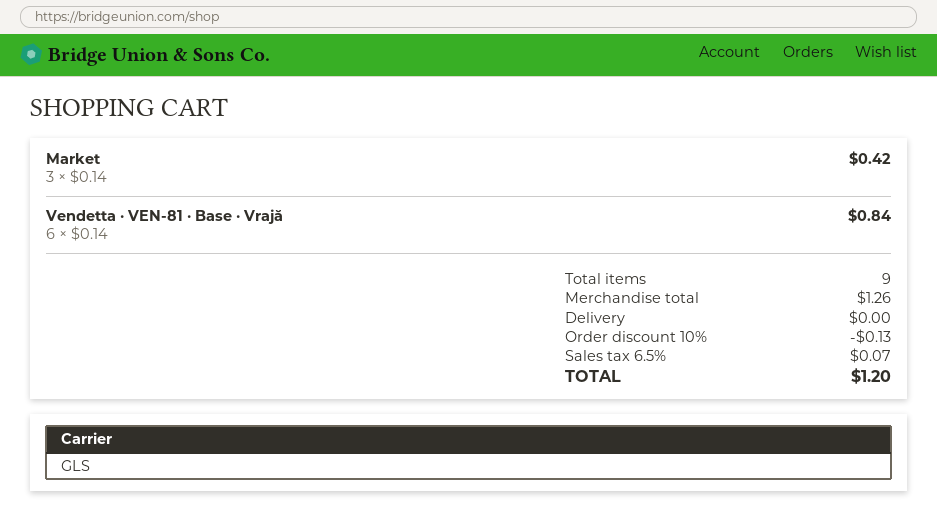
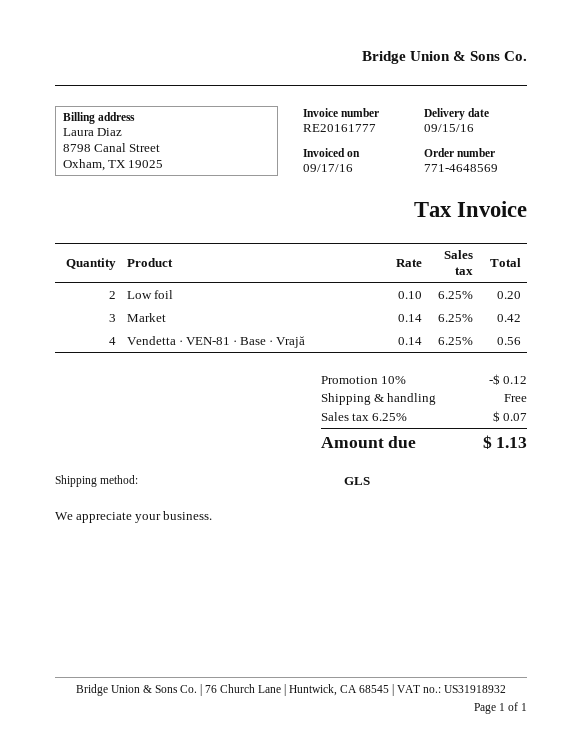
Vendetta · VEN-81 · Base · Vrajă: 6 x 0.14 = 0.84 -> 4 x 0.14 = 0.56
Low foil: none -> 2 x 0.10 = 0.20
discount: 10% = 0.13 -> 10% = 0.12
tax: 6.5% = 0.07 -> 6.25% = 0.07
total: 1.20 -> 1.13

